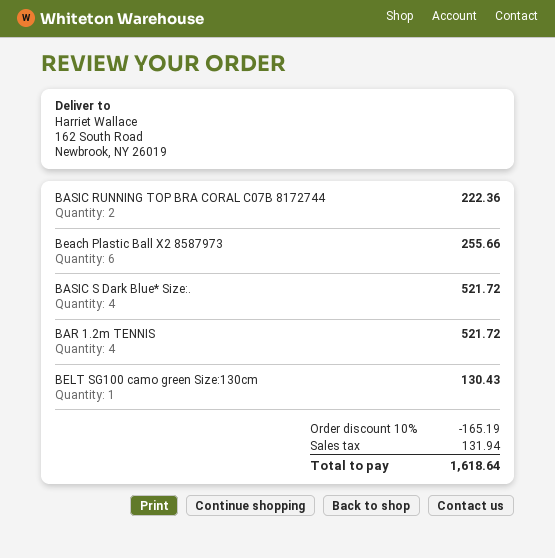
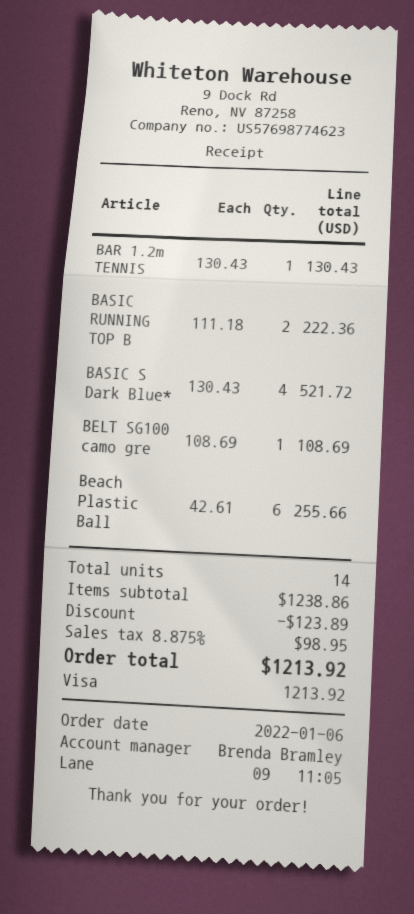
BAR 1.2m TENNIS: 4 for 521.72 -> 1 for 130.43
BELT SG100 camo green Size:130cm: 1 for 130.43 -> 1 for 108.69
discount: 165.19 -> 123.89
tax: 131.94 -> 98.95
total: 1618.64 -> 1213.92

